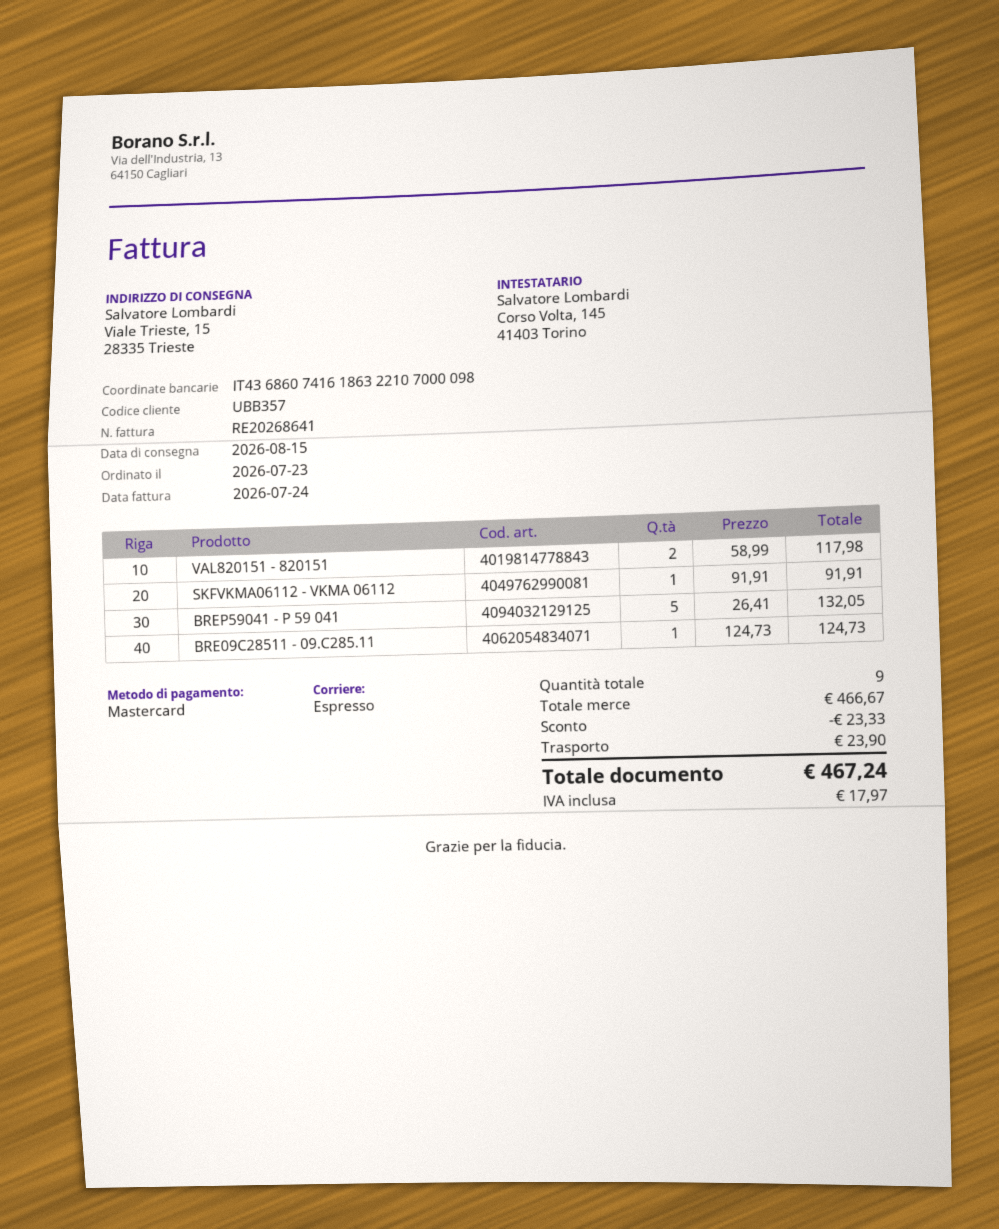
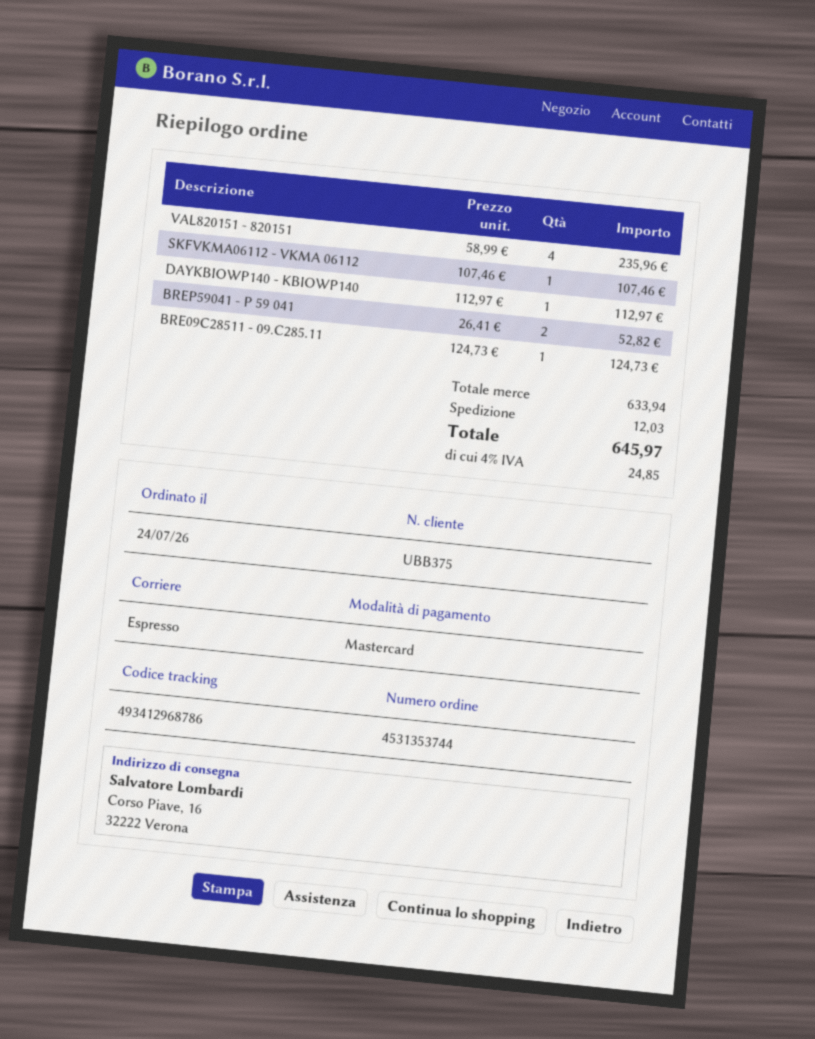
order date: 2026-07-23 -> 2026-07-24
customer number: UBB357 -> UBB375
ship to: Viale Trieste, 15, 28335 Trieste -> Corso Piave, 16, 32222 Verona
VAL820151 - 820151: 2 x 58.99 = 117.98 -> 4 x 58.99 = 235.96
SKFVKMA06112 - VKMA 06112: 1 x 91.91 = 91.91 -> 1 x 107.46 = 107.46
BREP59041 - P 59 041: 5 x 26.41 = 132.05 -> 2 x 26.41 = 52.82
DAYKBIOWP140 - KBIOWP140: none -> 1 x 112.97 = 112.97
subtotal: 466.67 -> 633.94
discount: 23.33 -> none
shipping: 23.90 -> 12.03
tax: 17.97 -> 24.85
total: 467.24 -> 645.97

